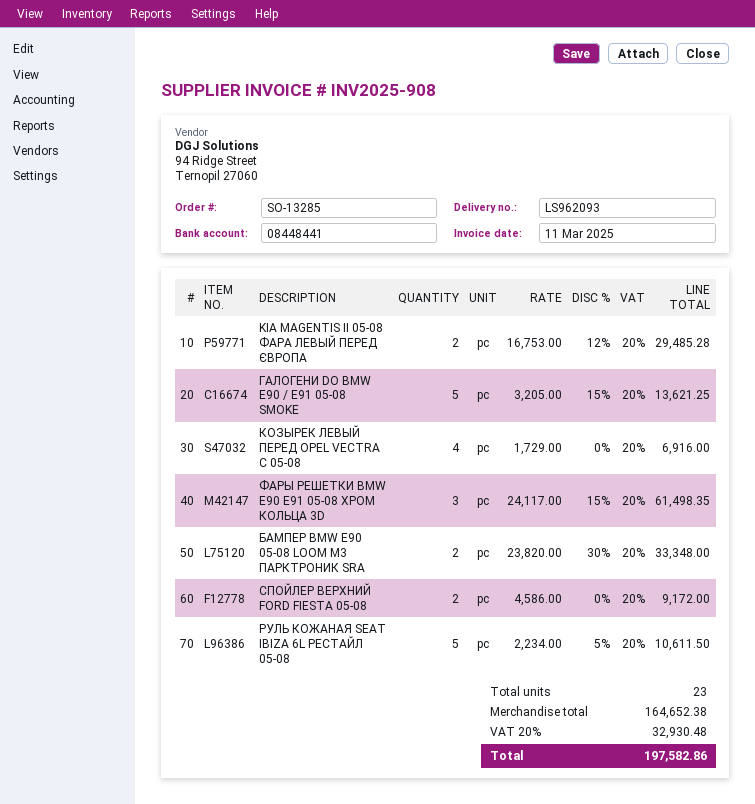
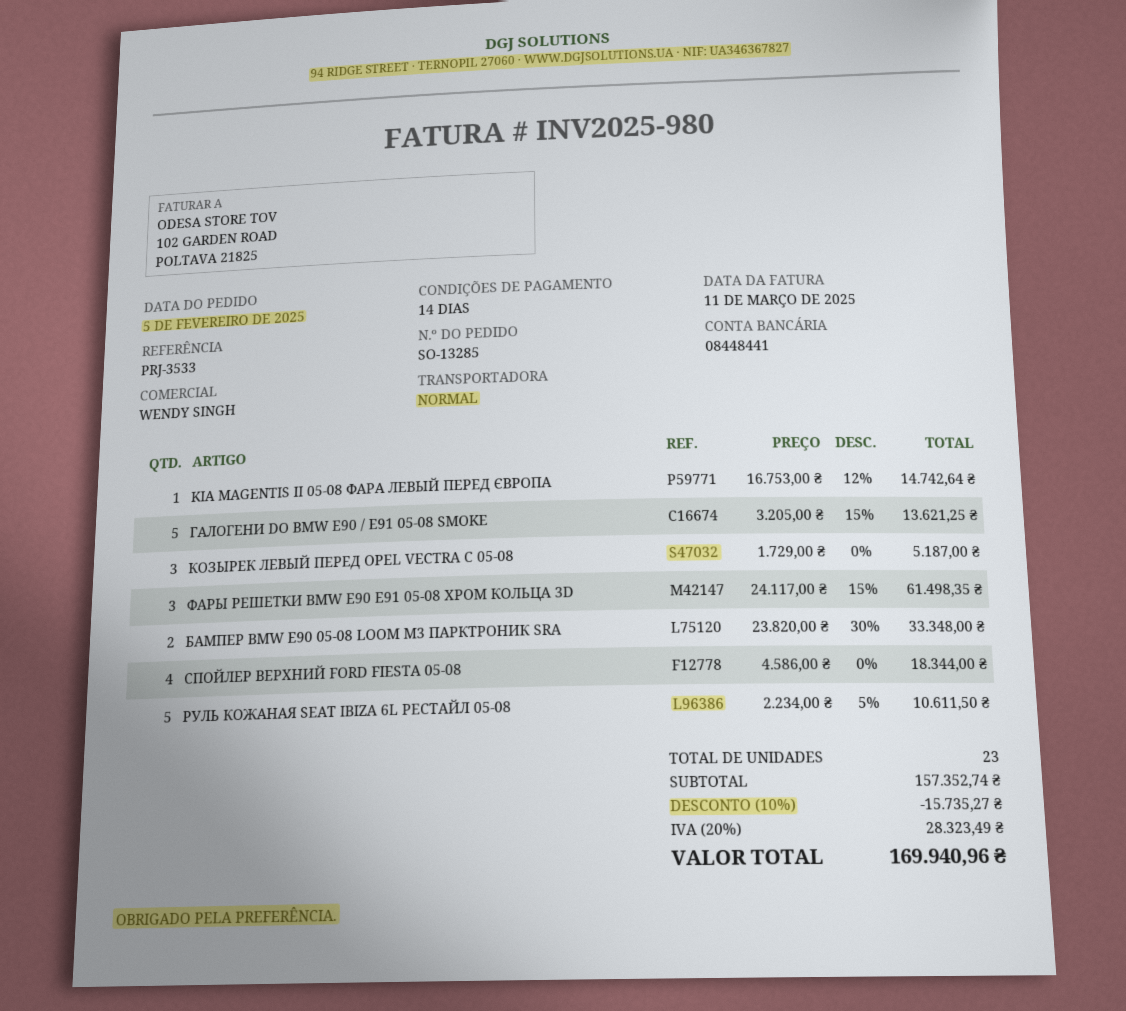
invoice number: INV2025-908 -> INV2025-980
KIA MAGENTIS II 05-08 ФАРА ЛЕВЫЙ ПЕРЕД ЄВРОПА: 2 x 16753.00 - 12% = 29485.28 -> 1 x 16753.00 - 12% = 14742.64
КОЗЫРЕК ЛЕВЫЙ ПЕРЕД OPEL VECTRA C 05-08: 4 x 1729.00 = 6916.00 -> 3 x 1729.00 = 5187.00
СПОЙЛЕР ВЕРХНИЙ FORD FIESTA 05-08: 2 x 4586.00 = 9172.00 -> 4 x 4586.00 = 18344.00
subtotal: 164652.38 -> 157352.74
discount: none -> 10% = 15735.27
tax: 20% = 32930.48 -> 20% = 28323.49
total: 197582.86 -> 169940.96

